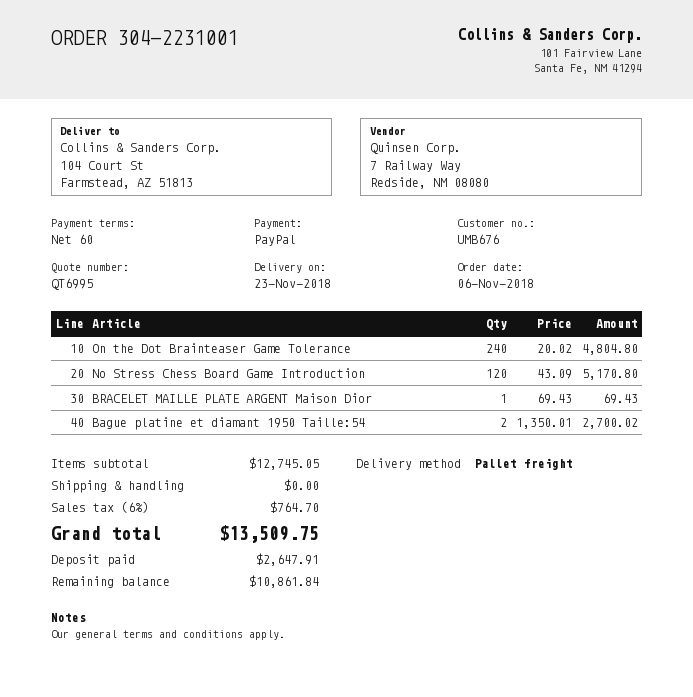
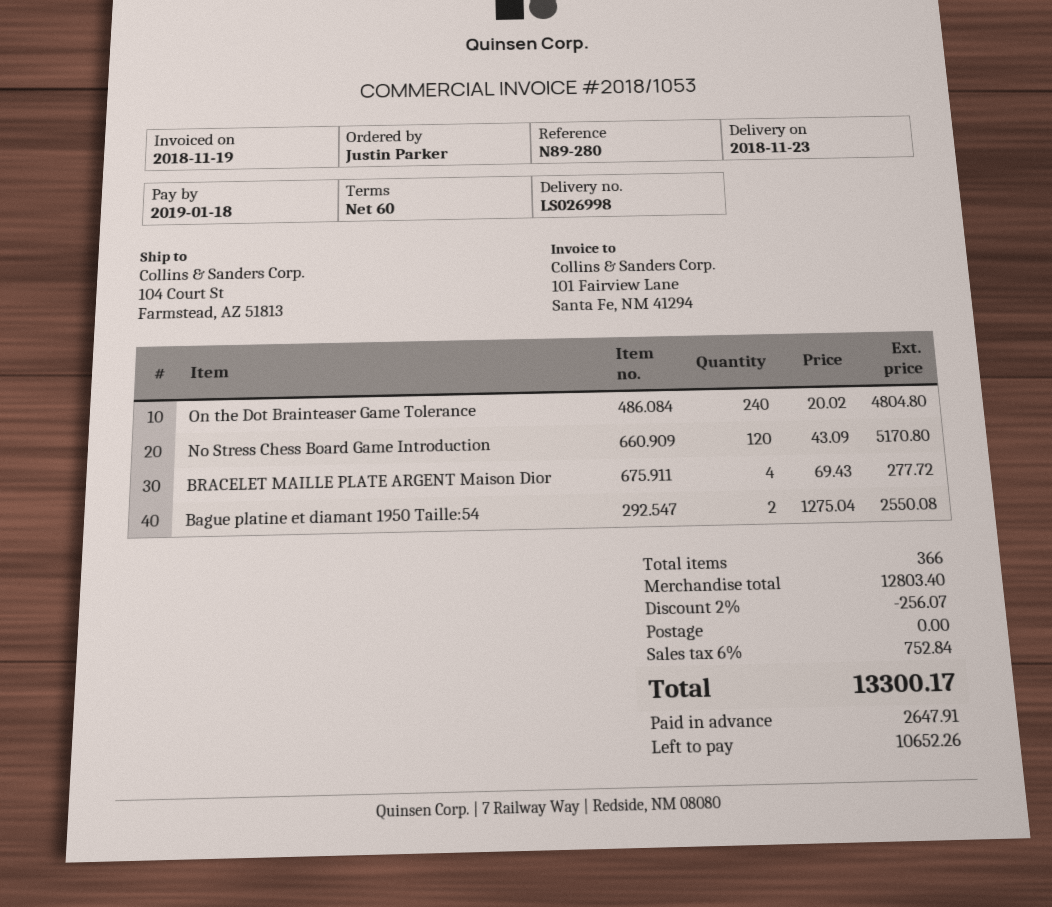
BRACELET MAILLE PLATE ARGENT Maison Dior: 1 x 69.43 = 69.43 -> 4 x 69.43 = 277.72
Bague platine et diamant 1950 Taille:54: 2 x 1350.01 = 2700.02 -> 2 x 1275.04 = 2550.08
subtotal: 12745.05 -> 12803.40
discount: none -> 2% = 256.07
tax: 6% = 764.70 -> 6% = 752.84
total: 13509.75 -> 13300.17
balance: 10861.84 -> 10652.26

